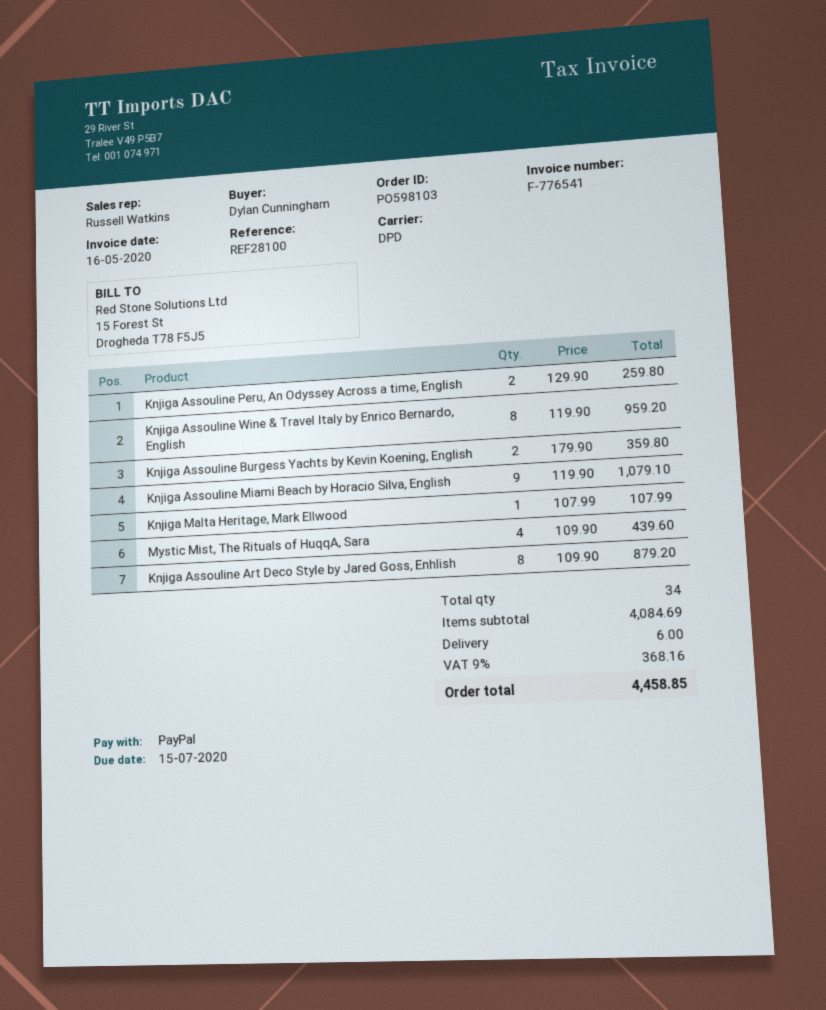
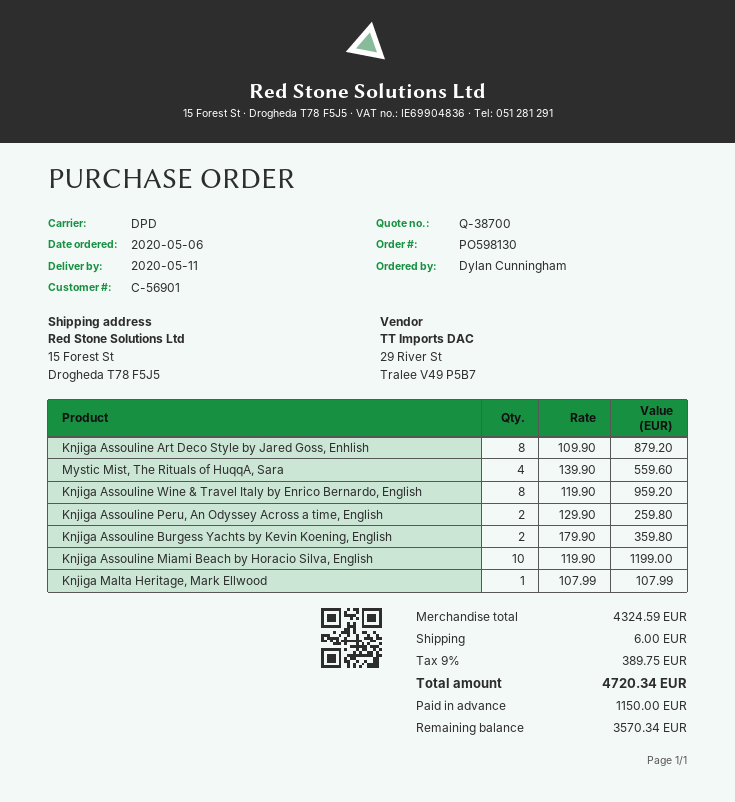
order number: PO598103 -> PO598130
Knjiga Assouline Miami Beach by Horacio Silva, English: 9 x 119.90 = 1079.10 -> 10 x 119.90 = 1199.00
Mystic Mist, The Rituals of HuqqA, Sara: 4 x 109.90 = 439.60 -> 4 x 139.90 = 559.60
subtotal: 4084.69 -> 4324.59
tax: 9% = 368.16 -> 9% = 389.75
total: 4458.85 -> 4720.34

